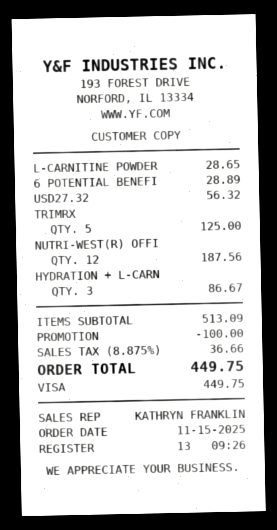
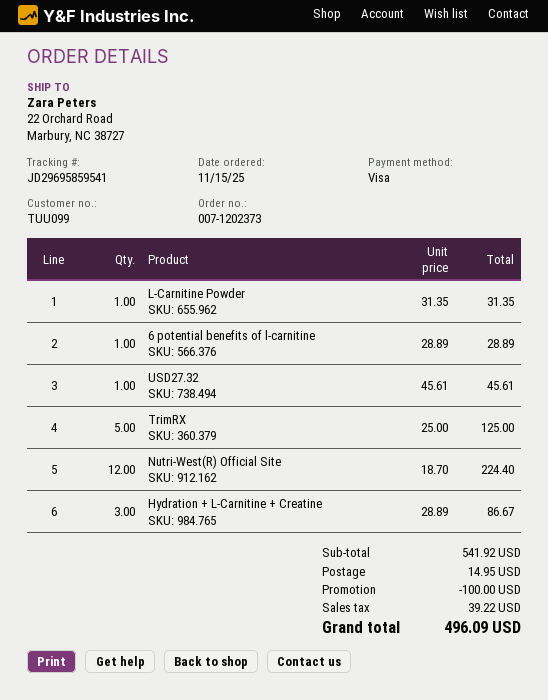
L-CARNITINE POWDER: 1 for 28.65 -> 1 for 31.35
USD27.32: 1 for 56.32 -> 1 for 45.61
NUTRI-WEST(R) OFFI: 12 for 187.56 -> 12 for 224.40
subtotal: 513.09 -> 541.92
shipping: none -> 14.95
tax: 36.66 -> 39.22
total: 449.75 -> 496.09

